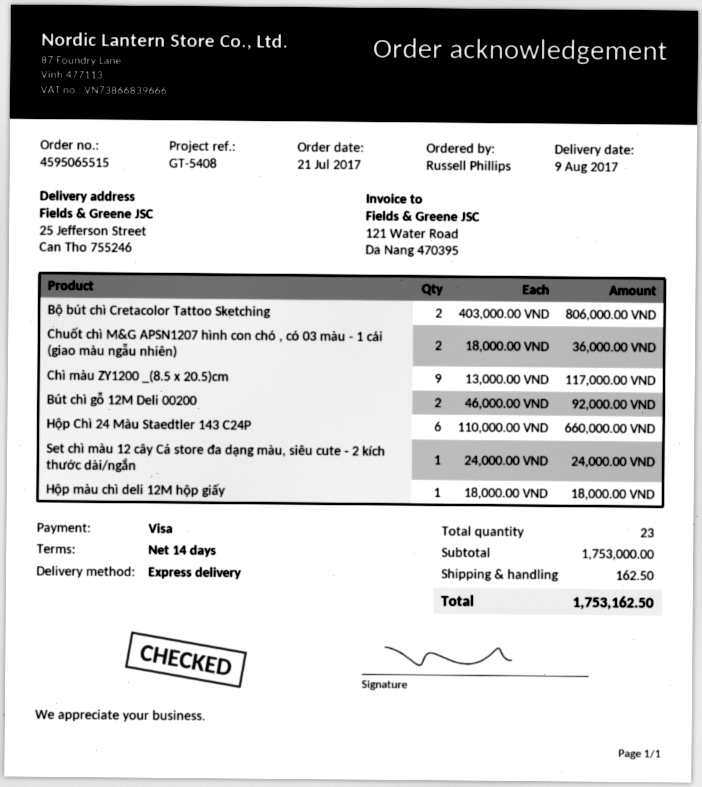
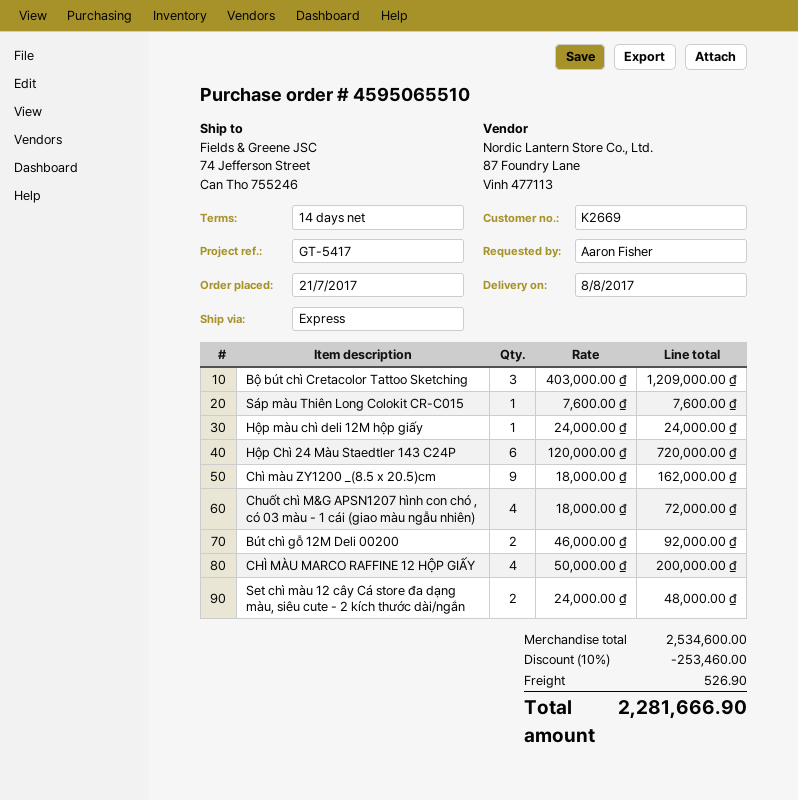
order number: 4595065515 -> 4595065510
delivery date: 2017-08-09 -> 2017-08-08
reference: GT-5408 -> GT-5417
ordered by: Russell Phillips -> Aaron Fisher
ship to: 25 Jefferson Street, Can Tho 755246 -> 74 Jefferson Street, Can Tho 755246
Bộ bút chì Cretacolor Tattoo Sketching: 2 x 403000.00 = 806000.00 -> 3 x 403000.00 = 1209000.00
Chuốt chì M&G APSN1207 hình con chó , có 03 màu - 1 cái (giao màu ngẫu nhiên): 2 x 18000.00 = 36000.00 -> 4 x 18000.00 = 72000.00
Chì màu ZY1200 _(8.5 x 20.5)cm: 9 x 13000.00 = 117000.00 -> 9 x 18000.00 = 162000.00
Hộp Chì 24 Màu Staedtler 143 C24P: 6 x 110000.00 = 660000.00 -> 6 x 120000.00 = 720000.00
Set chì màu 12 cây Cá store đa dạng màu, siêu cute - 2 kích thước dài/ngắn: 1 x 24000.00 = 24000.00 -> 2 x 24000.00 = 48000.00
Hộp màu chì deli 12M hộp giấy: 1 x 18000.00 = 18000.00 -> 1 x 24000.00 = 24000.00
Sáp màu Thiên Long Colokit CR-C015: none -> 1 x 7600.00 = 7600.00
CHÌ MÀU MARCO RAFFINE 12 HỘP GIẤY: none -> 4 x 50000.00 = 200000.00
subtotal: 1753000.00 -> 2534600.00
discount: none -> 10% = 253460.00
shipping: 162.50 -> 526.90
total: 1753162.50 -> 2281666.90

